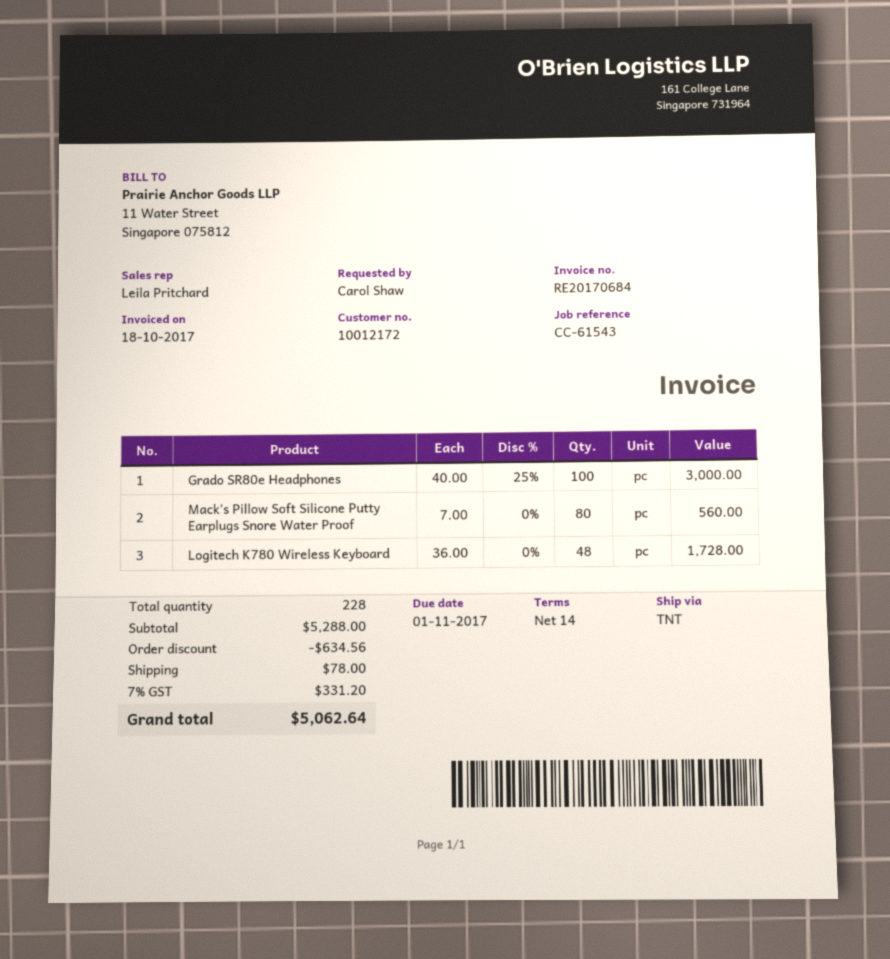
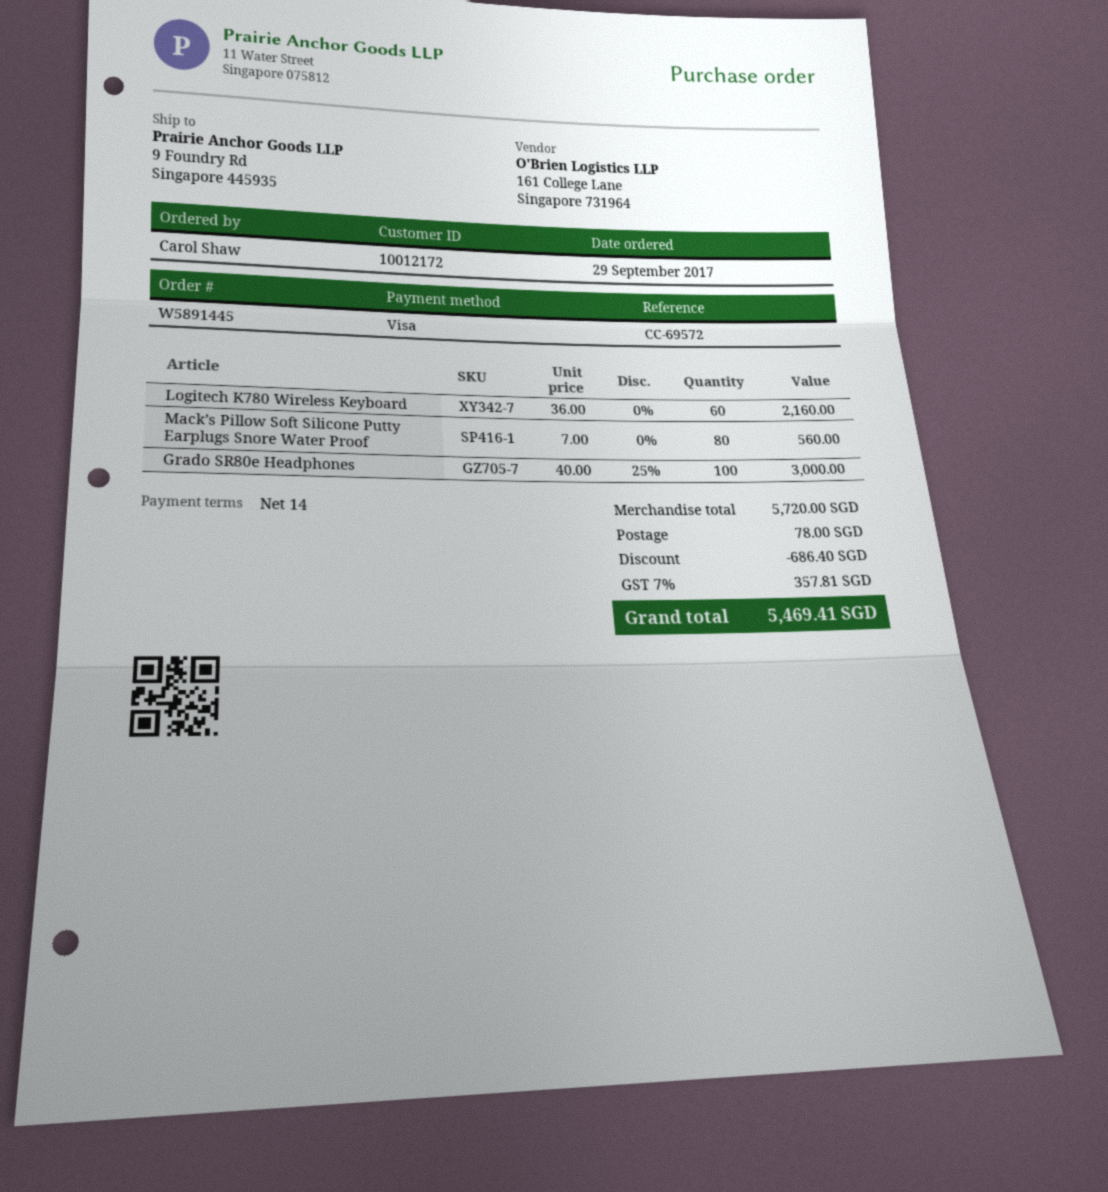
reference: CC-61543 -> CC-69572
Logitech K780 Wireless Keyboard: 48 x 36.00 = 1728.00 -> 60 x 36.00 = 2160.00
subtotal: 5288.00 -> 5720.00
discount: 634.56 -> 686.40
tax: 7% = 331.20 -> 7% = 357.81
total: 5062.64 -> 5469.41

